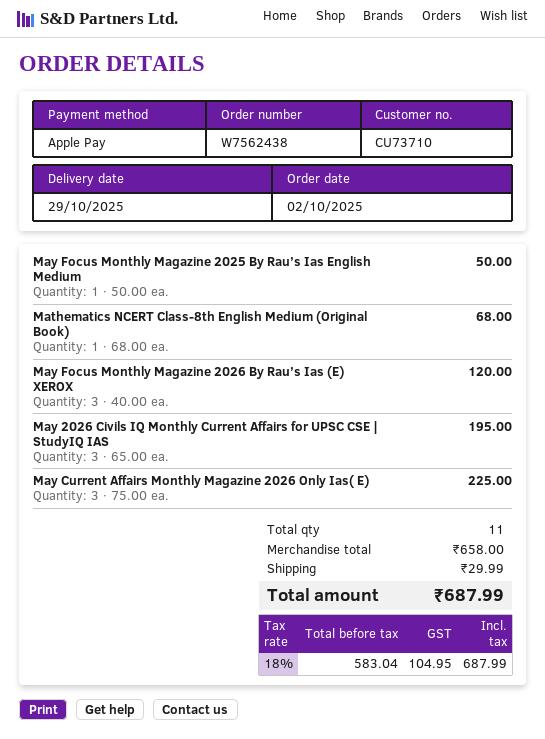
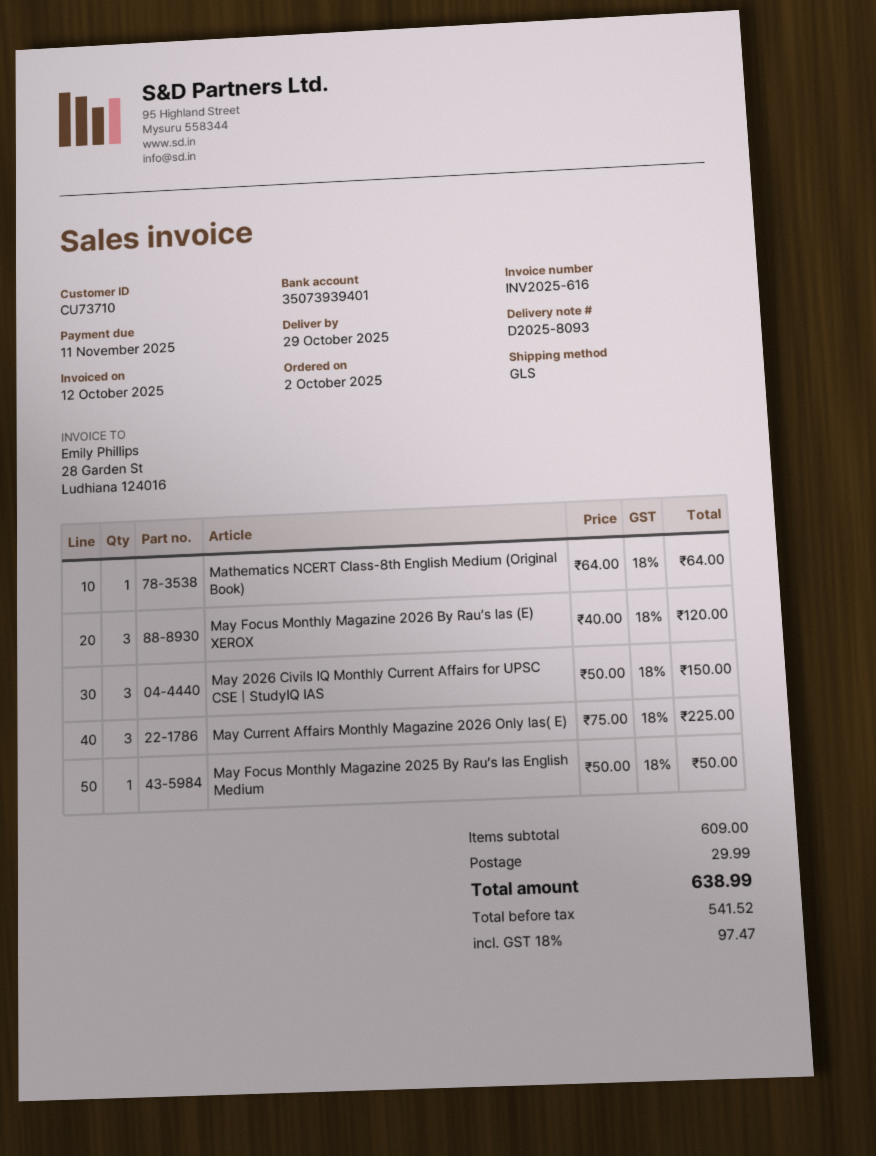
Mathematics NCERT Class-8th English Medium (Original Book): 1 x 68.00 = 68.00 -> 1 x 64.00 = 64.00
May 2026 Civils IQ Monthly Current Affairs for UPSC CSE | StudyIQ IAS: 3 x 65.00 = 195.00 -> 3 x 50.00 = 150.00
subtotal: 658.00 -> 609.00
net: 583.04 -> 541.52
tax: 18% = 104.95 -> 18% = 97.47
total: 687.99 -> 638.99

